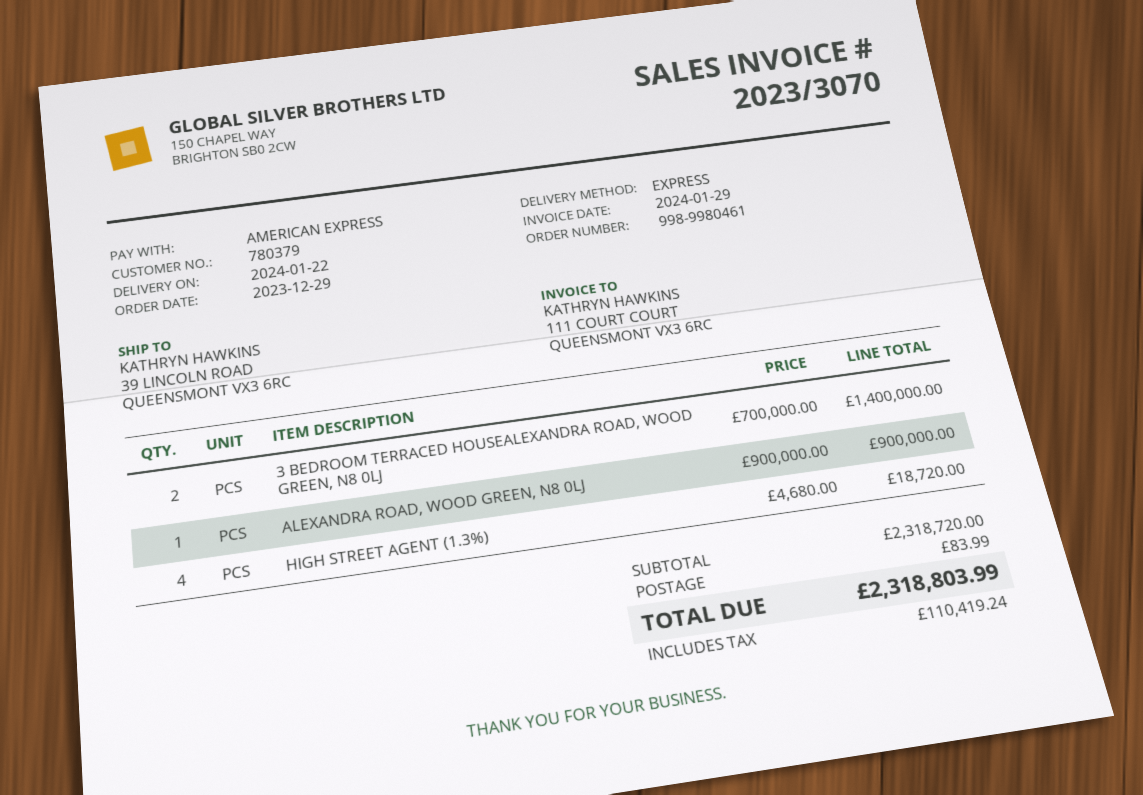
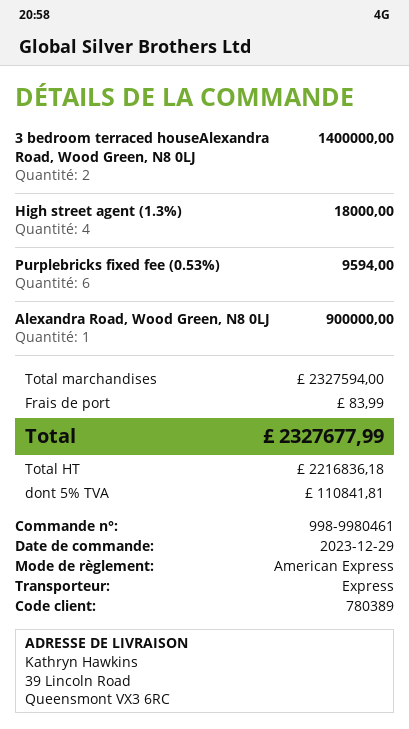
customer number: 780379 -> 780389
HIGH STREET AGENT (1.3%): 4 for 18720.00 -> 4 for 18000.00
Purplebricks fixed fee (0.53%): none -> 6 for 9594.00
subtotal: 2318720.00 -> 2327594.00
tax: 110419.24 -> 110841.81
total: 2318803.99 -> 2327677.99

